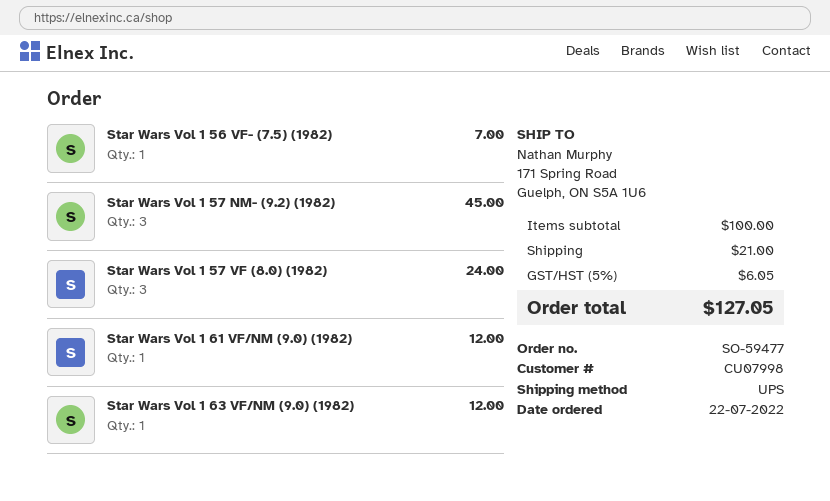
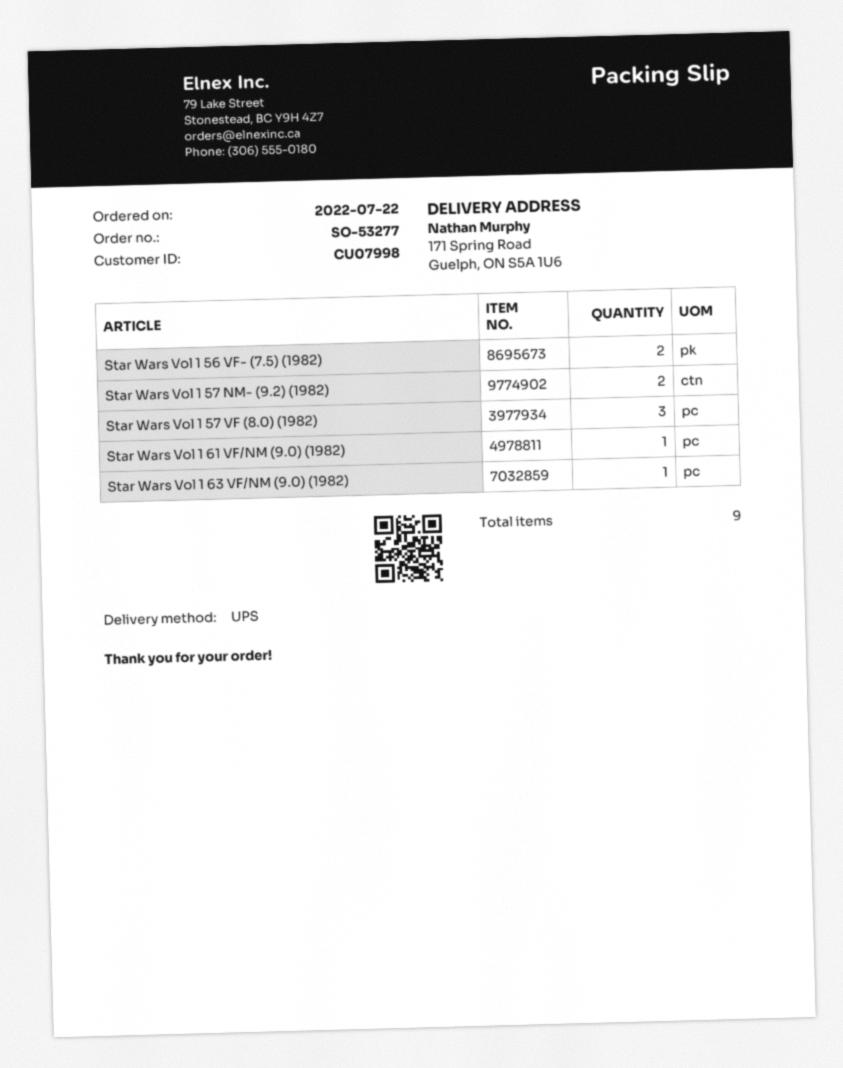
order number: SO-59477 -> SO-53277
Star Wars Vol 1 56 VF- (7.5) (1982): 1 -> 2
Star Wars Vol 1 57 NM- (9.2) (1982): 3 -> 2

